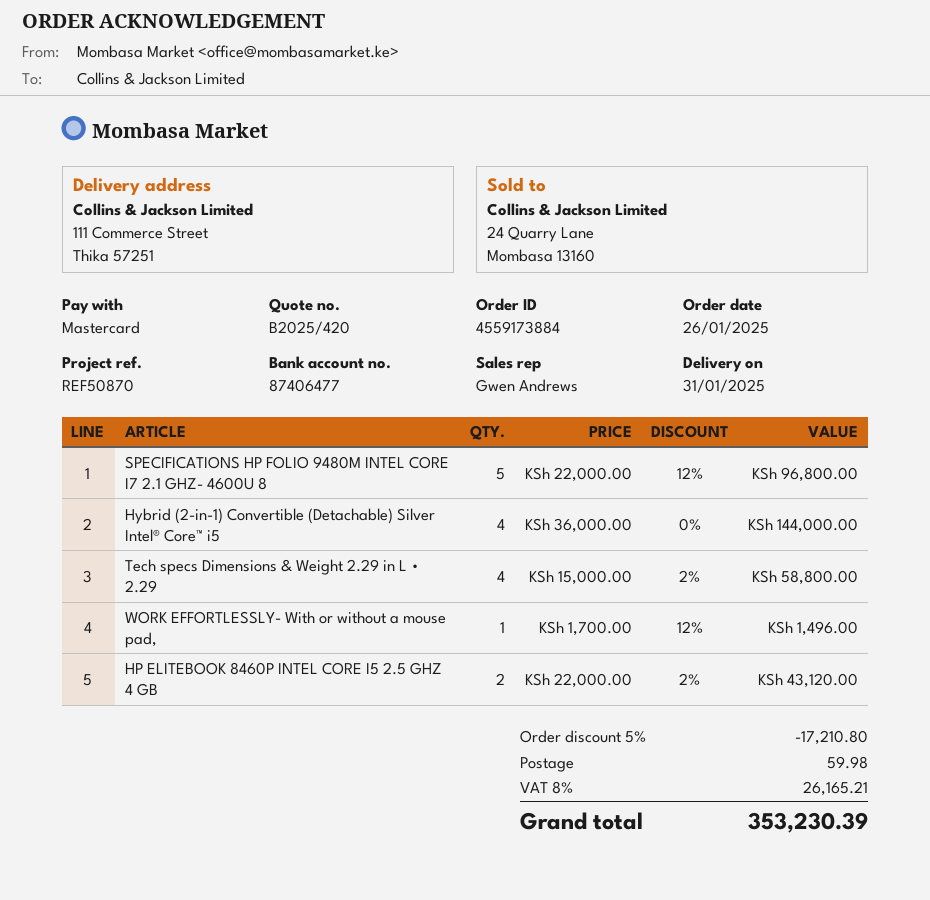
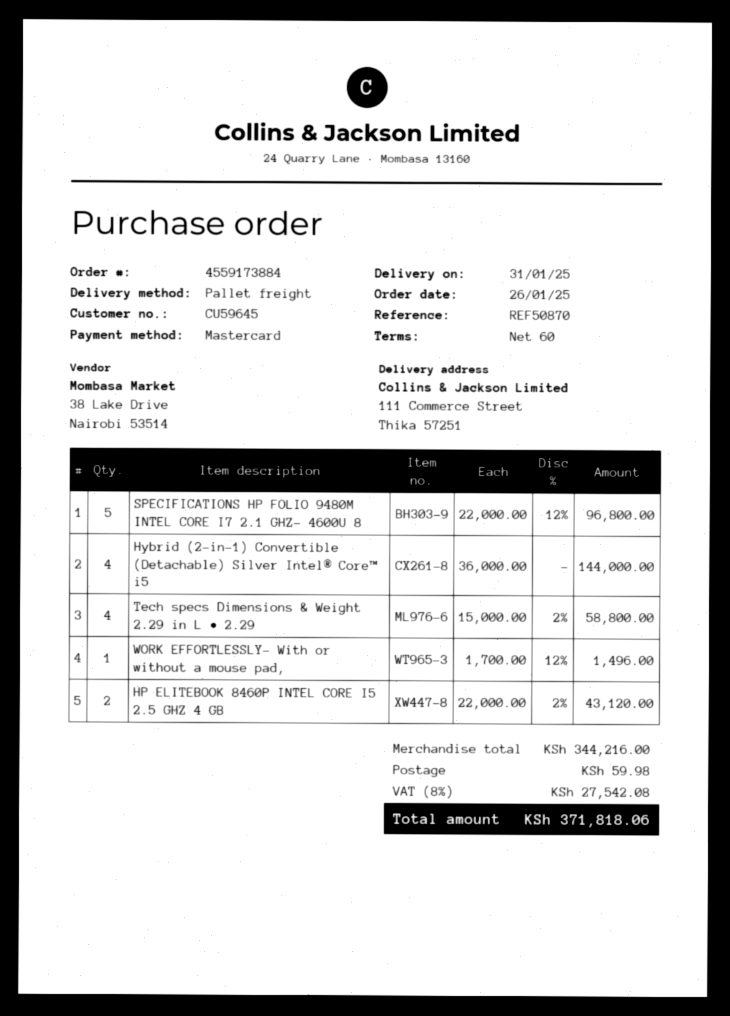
discount: 5% = 17210.80 -> none
tax: 8% = 26165.21 -> 8% = 27542.08
total: 353230.39 -> 371818.06

